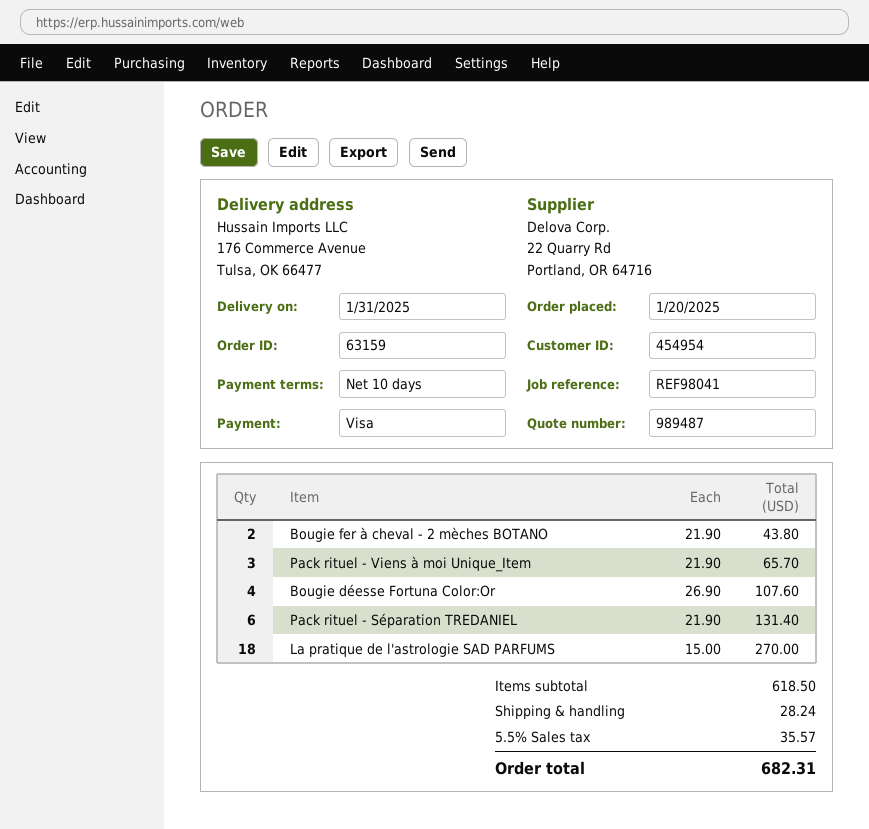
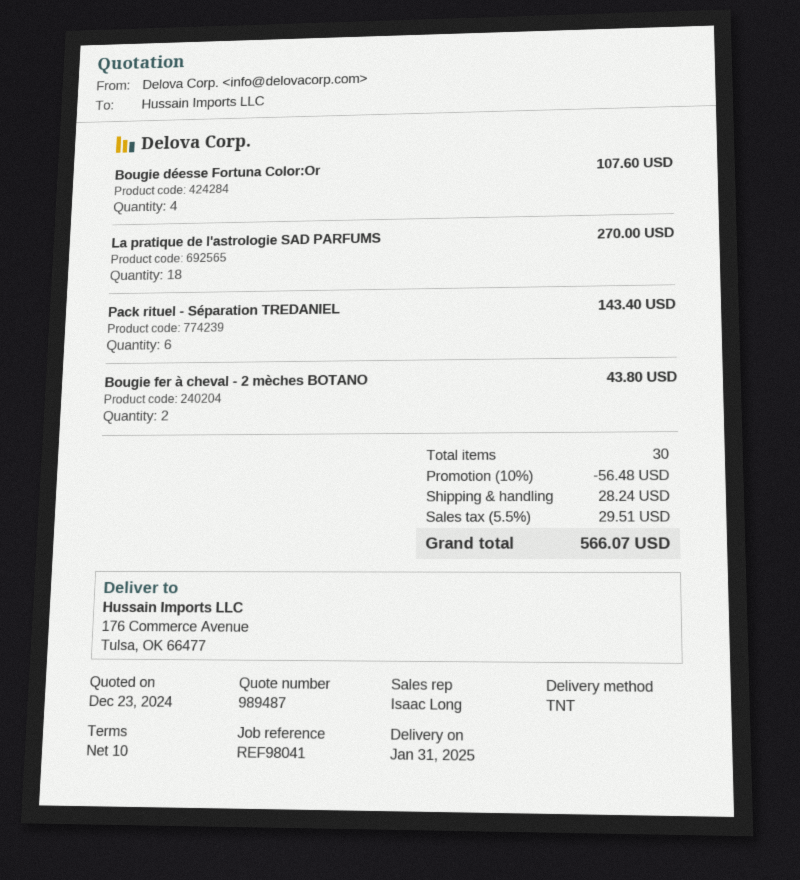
Pack rituel - Viens à moi Unique_Item: 3 for 65.70 -> none
Pack rituel - Séparation TREDANIEL: 6 for 131.40 -> 6 for 143.40
discount: none -> 10% = 56.48
tax: 5.5% = 35.57 -> 5.5% = 29.51
total: 682.31 -> 566.07

